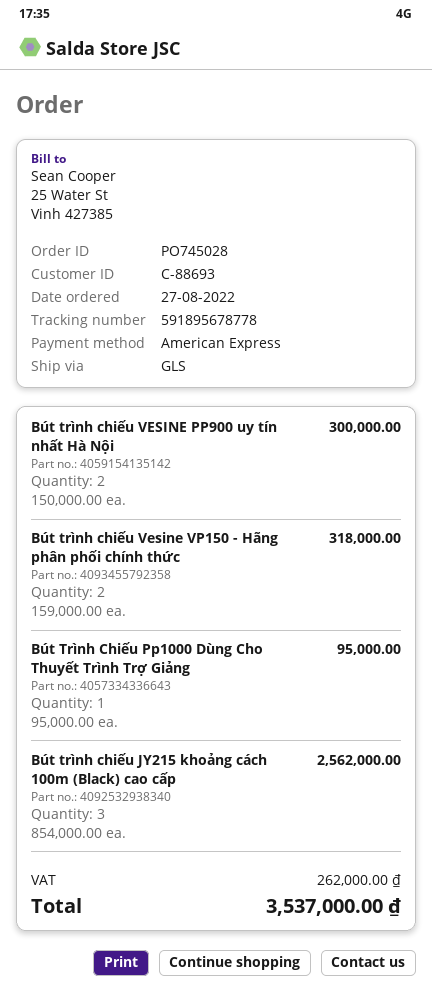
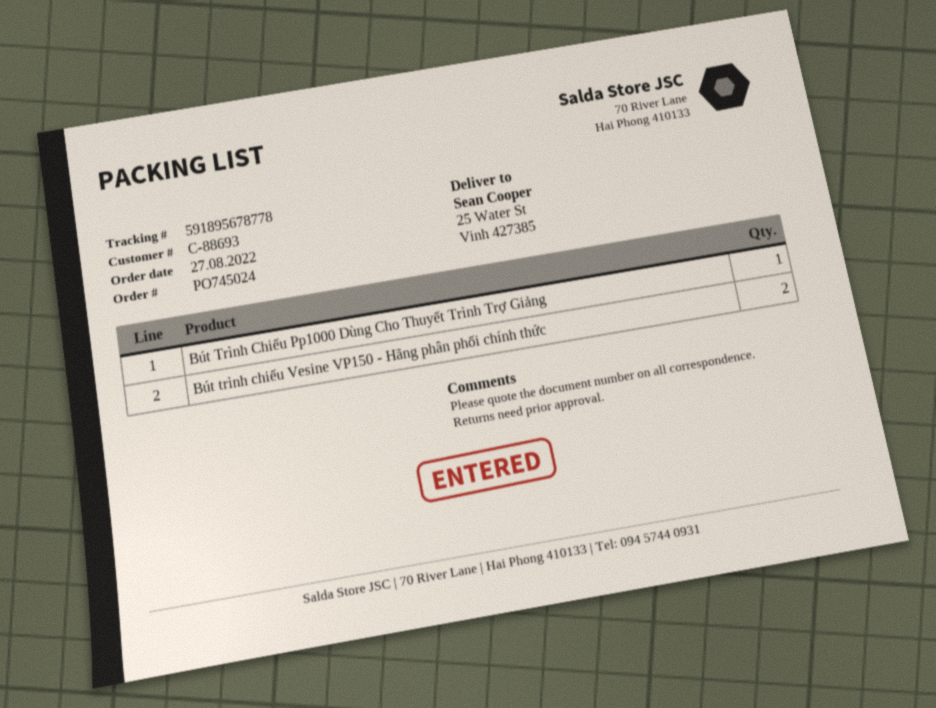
order number: PO745028 -> PO745024
Bút trình chiếu VESINE PP900 uy tín nhất Hà Nội: 2 -> none
Bút trình chiếu JY215 khoảng cách 100m (Black) cao cấp: 3 -> none

